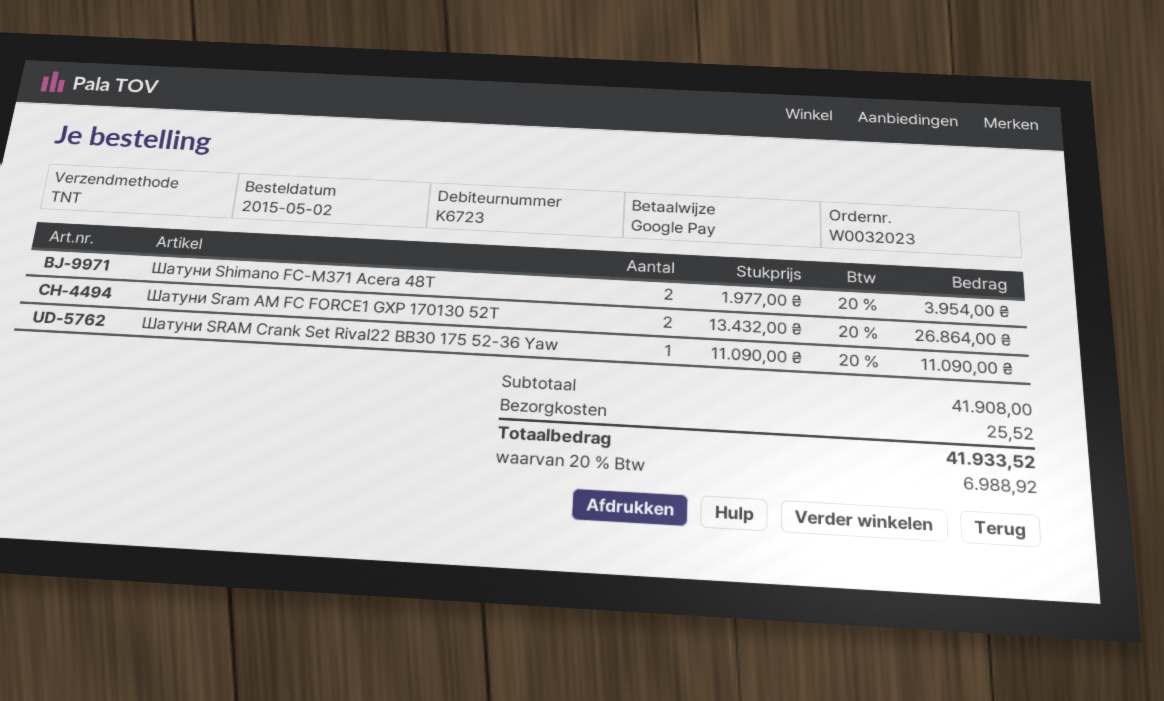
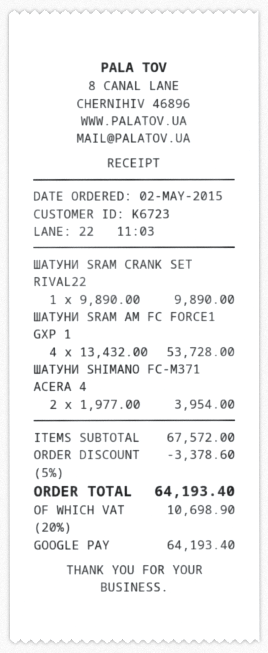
Шатуни Sram AM FC FORCE1 GXP 170130 52T: 2 x 13432.00 = 26864.00 -> 4 x 13432.00 = 53728.00
Шатуни SRAM Crank Set Rival22 BB30 175 52-36 Yaw: 1 x 11090.00 = 11090.00 -> 1 x 9890.00 = 9890.00
subtotal: 41908.00 -> 67572.00
discount: none -> 5% = 3378.60
shipping: 25.52 -> none
tax: 20% = 6988.92 -> 20% = 10698.90
total: 41933.52 -> 64193.40

